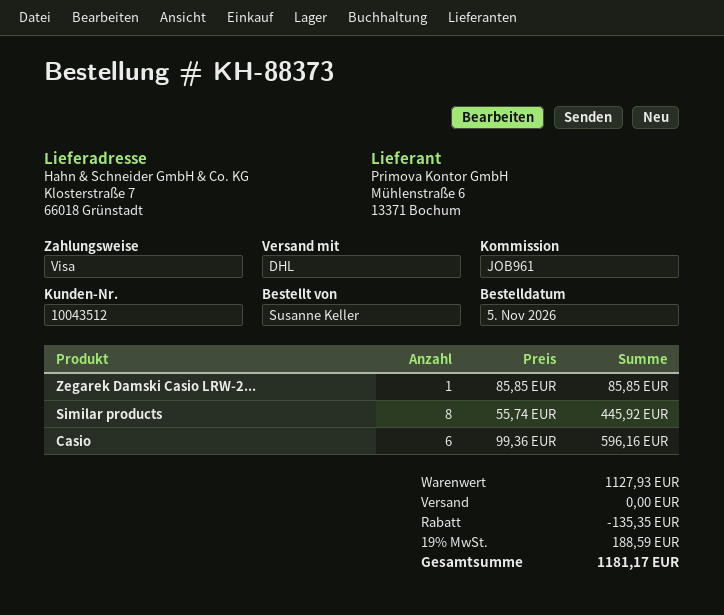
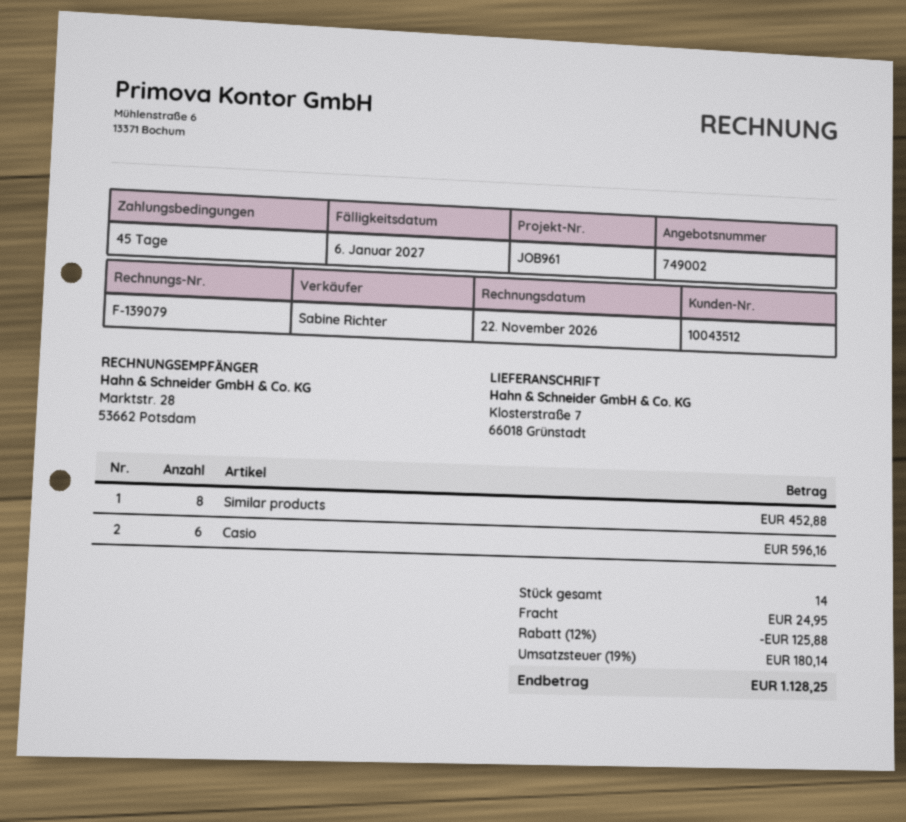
Zegarek Damski Casio LRW-2...: 1 for 85.85 -> none
Similar products: 8 for 445.92 -> 8 for 452.88
discount: 135.35 -> 125.88
shipping: 0.00 -> 24.95
tax: 19% = 188.59 -> 19% = 180.14
total: 1181.17 -> 1128.25

